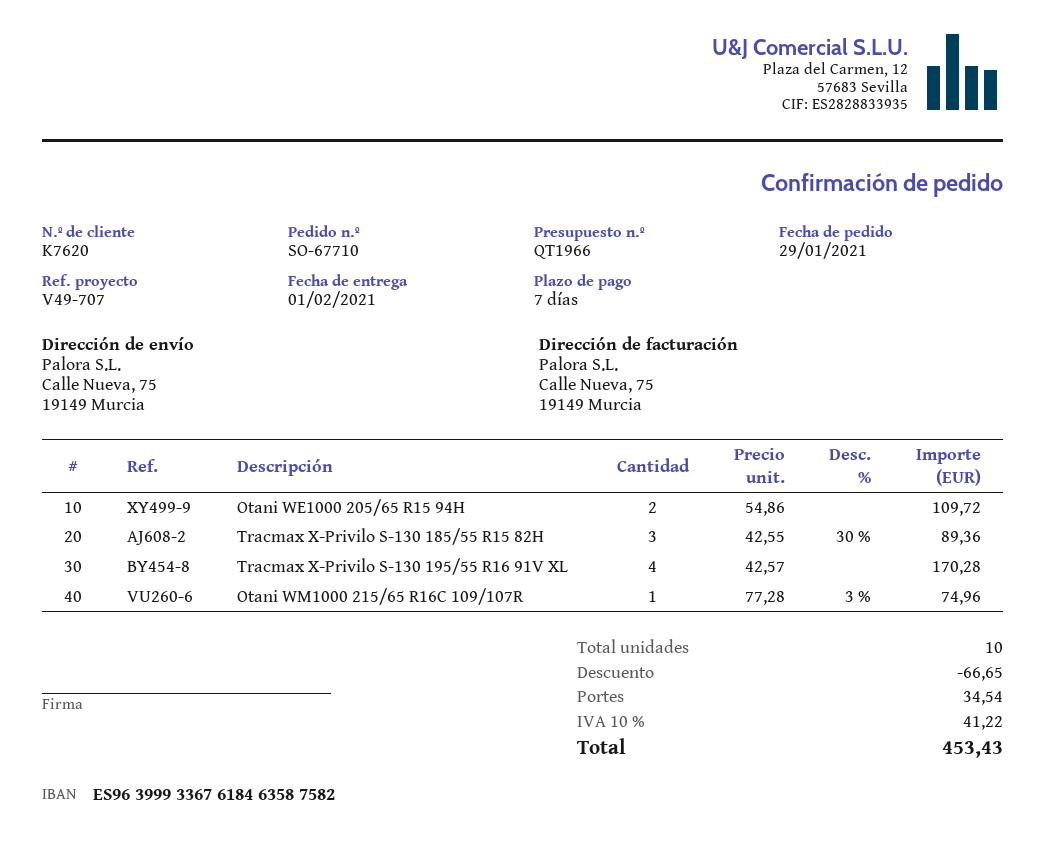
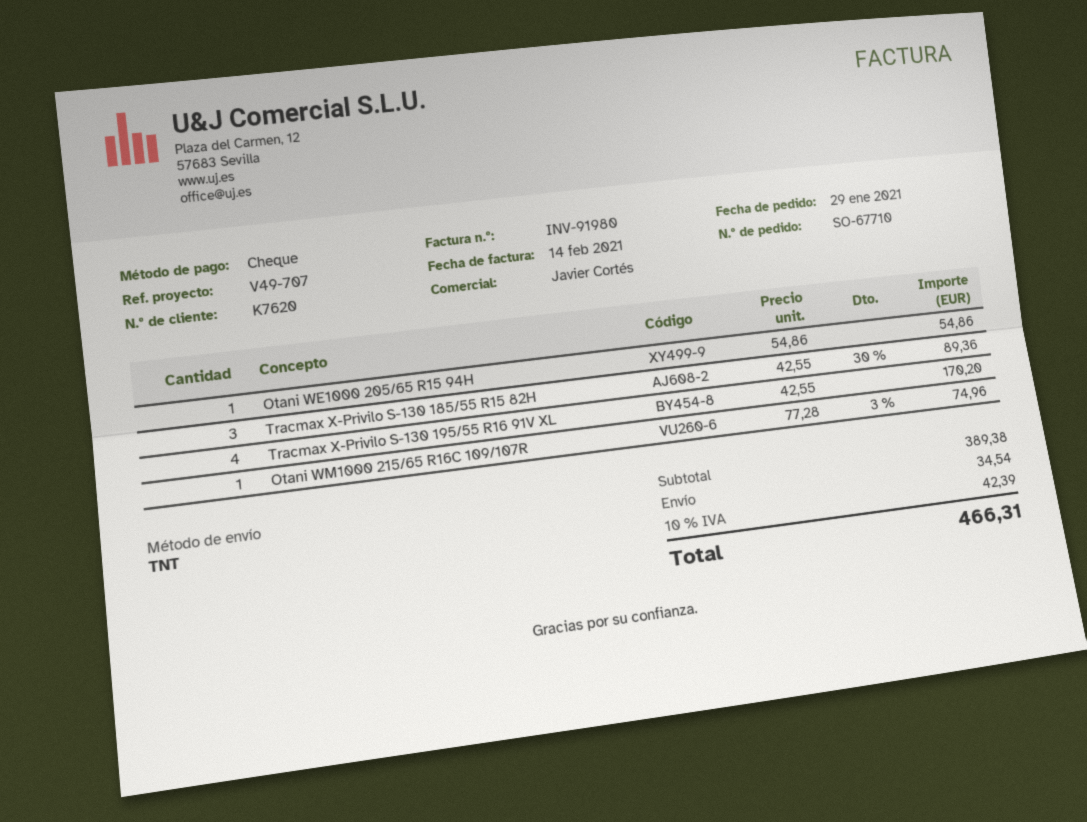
Otani WE1000 205/65 R15 94H: 2 x 54.86 = 109.72 -> 1 x 54.86 = 54.86
Tracmax X-Privilo S-130 195/55 R16 91V XL: 4 x 42.57 = 170.28 -> 4 x 42.55 = 170.20
discount: 66.65 -> none
tax: 10% = 41.22 -> 10% = 42.39
total: 453.43 -> 466.31

